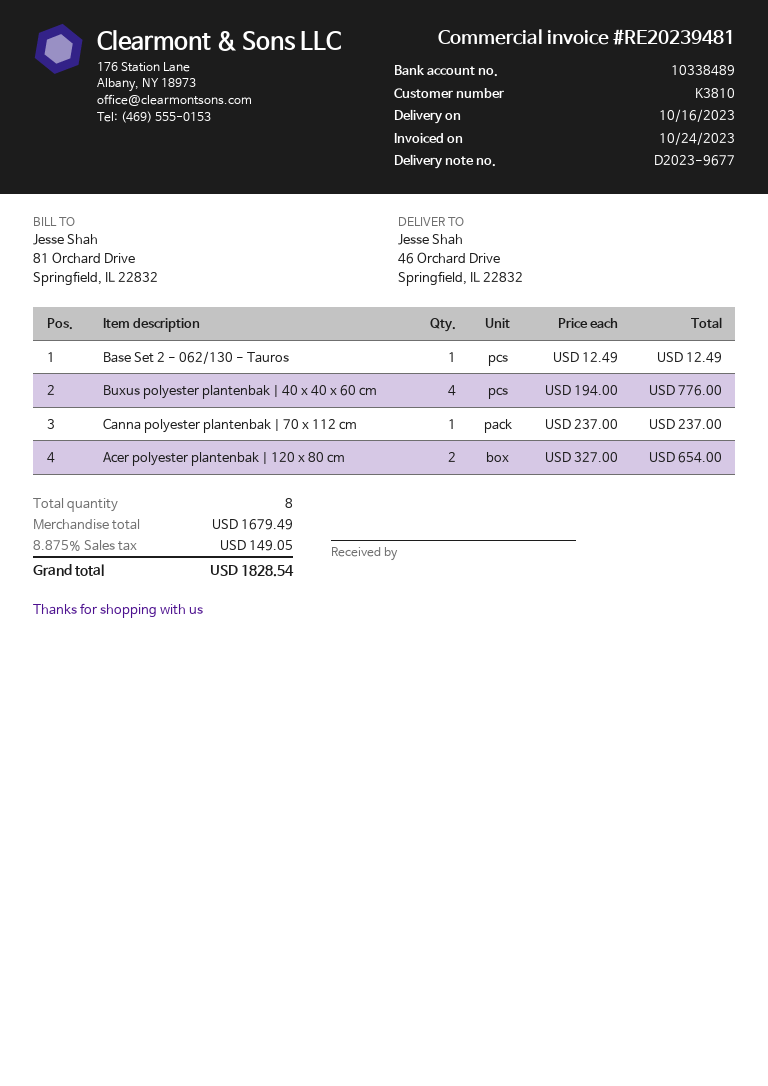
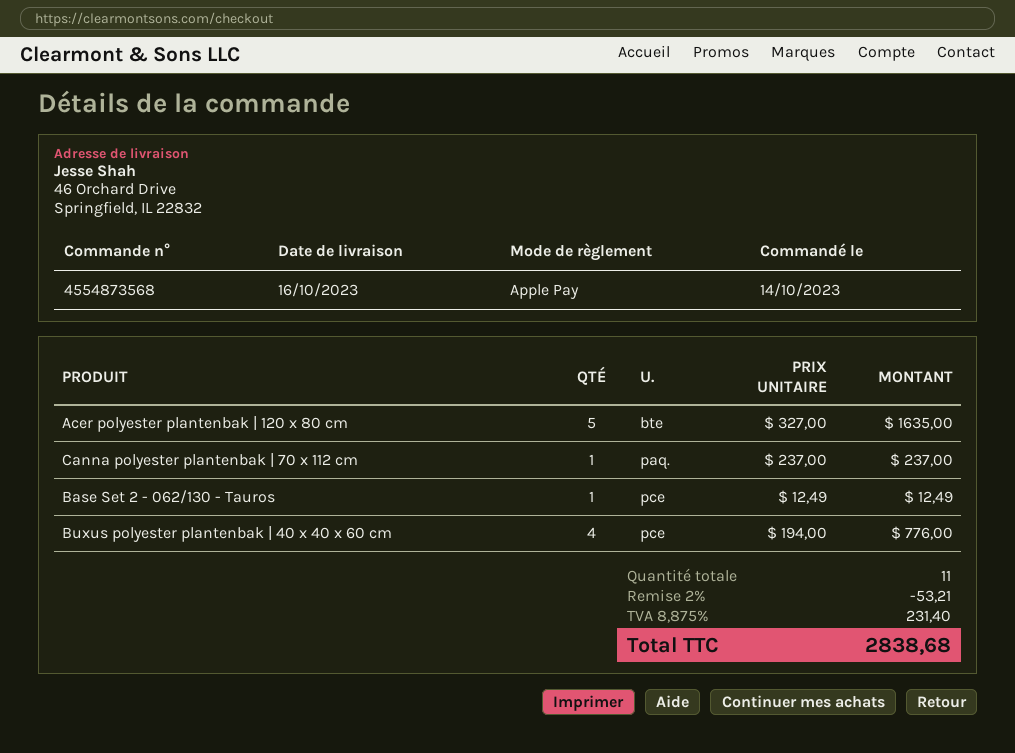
Acer polyester plantenbak | 120 x 80 cm: 2 x 327.00 = 654.00 -> 5 x 327.00 = 1635.00
total quantity: 8 -> 11
discount: none -> 2% = 53.21
tax: 8.875% = 149.05 -> 8.875% = 231.40
total: 1828.54 -> 2838.68

